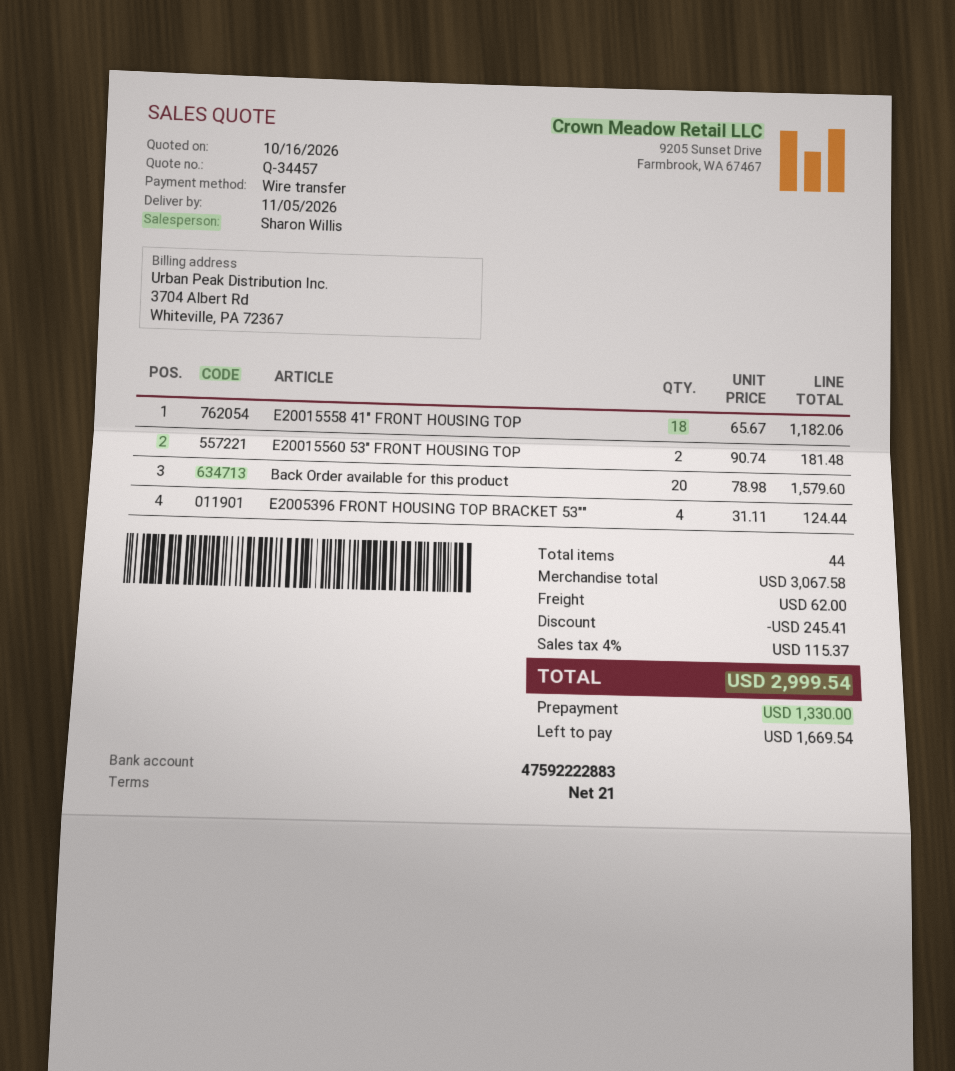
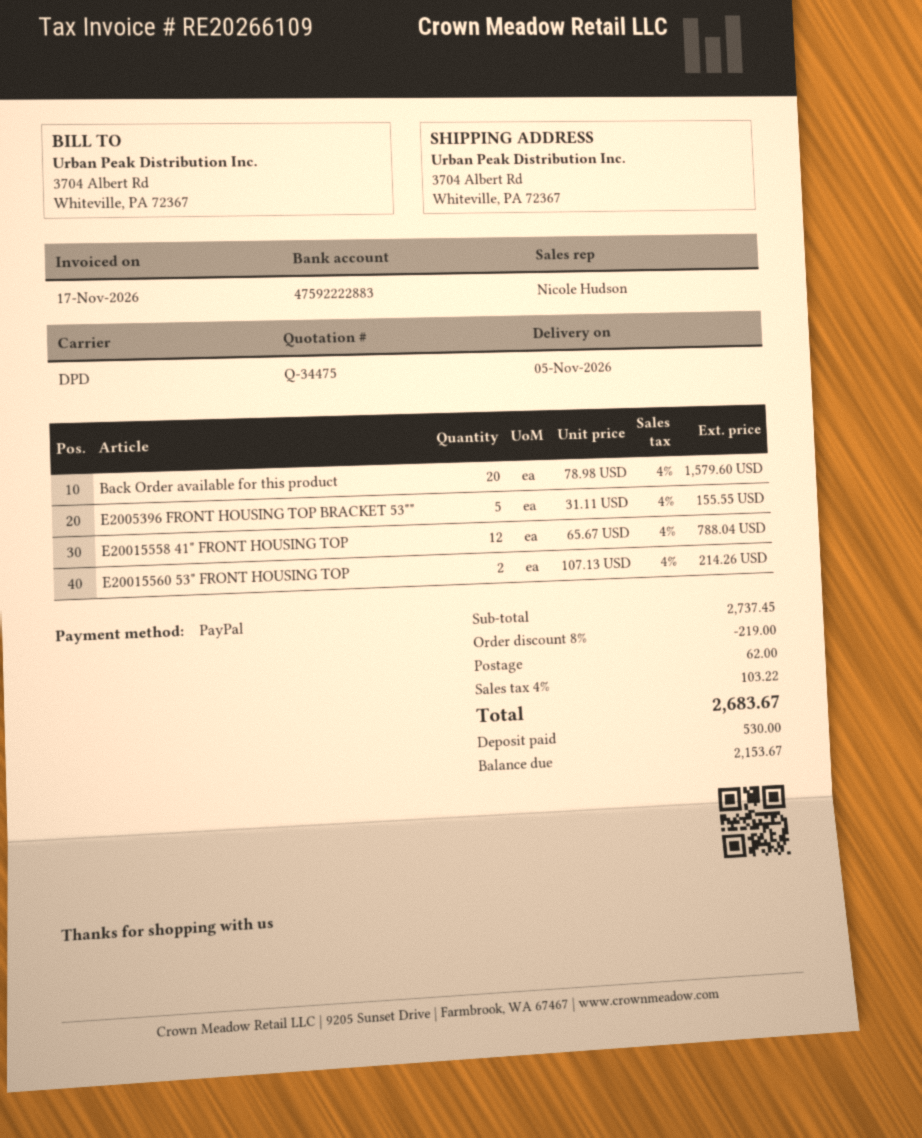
quote number: Q-34457 -> Q-34475
sales rep: Sharon Willis -> Nicole Hudson
payment method: bank transfer -> PayPal
E20015558 41" FRONT HOUSING TOP: 18 x 65.67 = 1182.06 -> 12 x 65.67 = 788.04
E20015560 53" FRONT HOUSING TOP: 2 x 90.74 = 181.48 -> 2 x 107.13 = 214.26
E2005396 FRONT HOUSING TOP BRACKET 53"": 4 x 31.11 = 124.44 -> 5 x 31.11 = 155.55
subtotal: 3067.58 -> 2737.45
discount: 245.41 -> 219.00
tax: 4% = 115.37 -> 4% = 103.22
total: 2999.54 -> 2683.67
deposit: 1330.00 -> 530.00
balance: 1669.54 -> 2153.67

